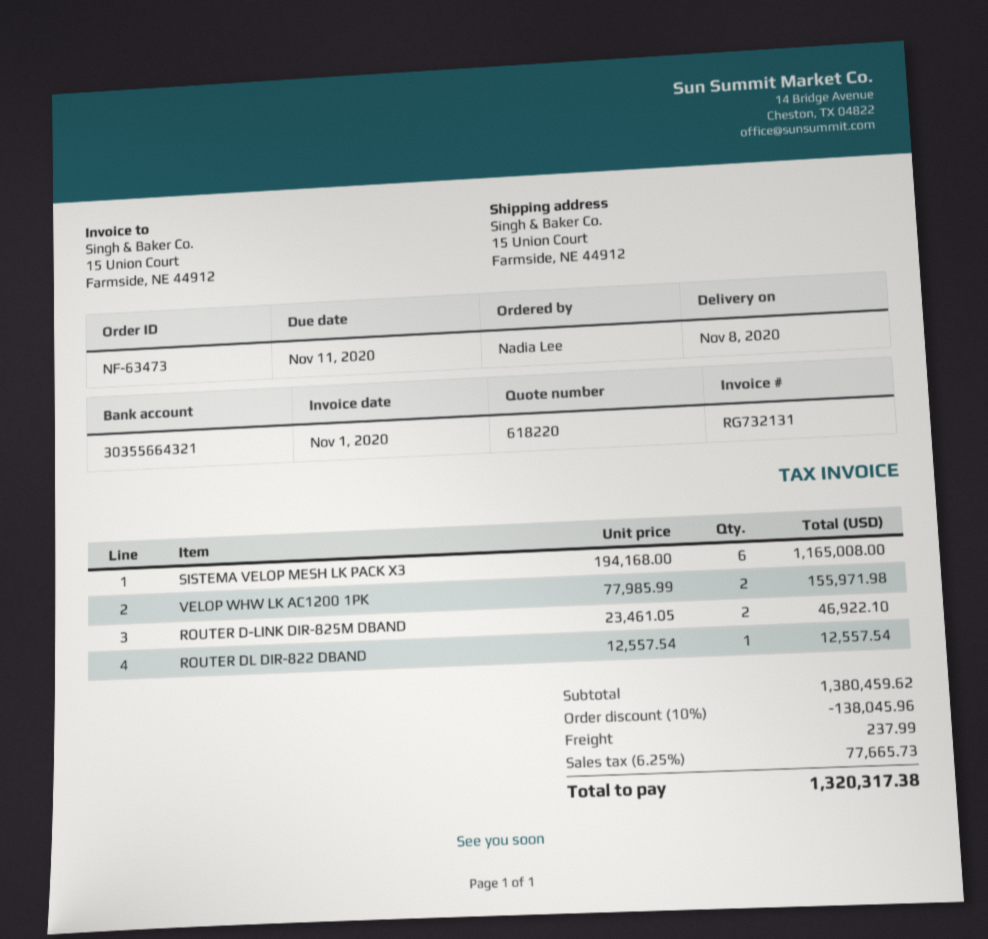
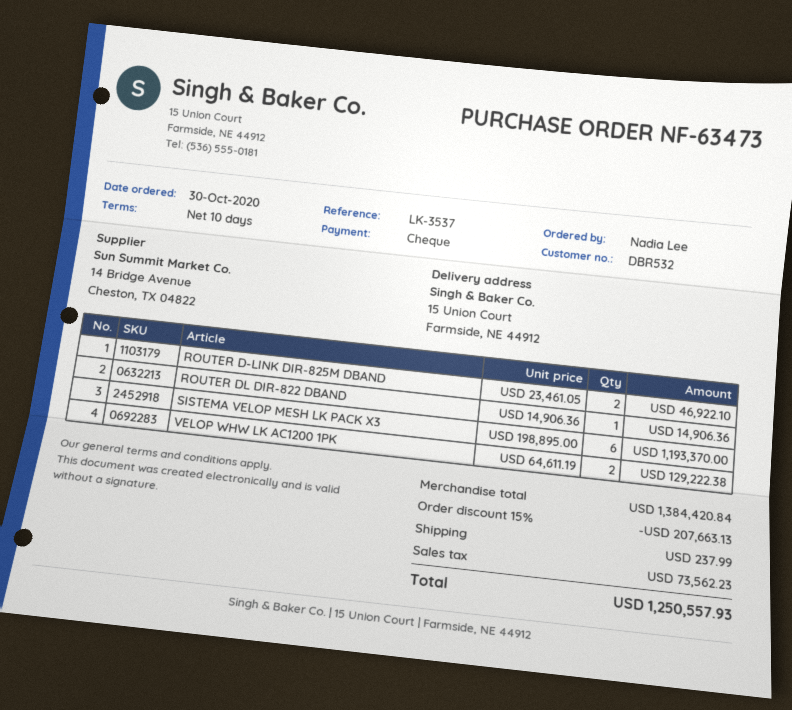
SISTEMA VELOP MESH LK PACK X3: 6 x 194168.00 = 1165008.00 -> 6 x 198895.00 = 1193370.00
VELOP WHW LK AC1200 1PK: 2 x 77985.99 = 155971.98 -> 2 x 64611.19 = 129222.38
ROUTER DL DIR-822 DBAND: 1 x 12557.54 = 12557.54 -> 1 x 14906.36 = 14906.36
subtotal: 1380459.62 -> 1384420.84
discount: 10% = 138045.96 -> 15% = 207663.13
tax: 77665.73 -> 73562.23
total: 1320317.38 -> 1250557.93

